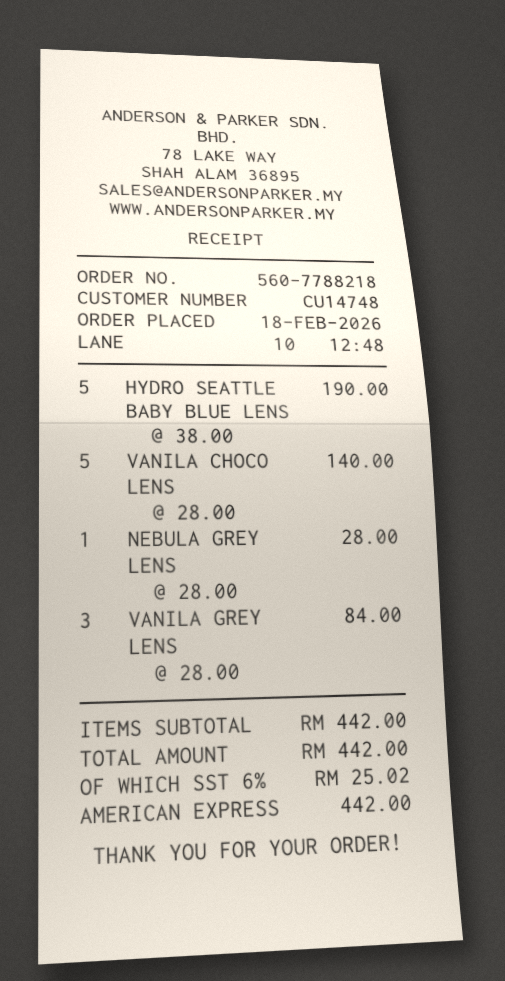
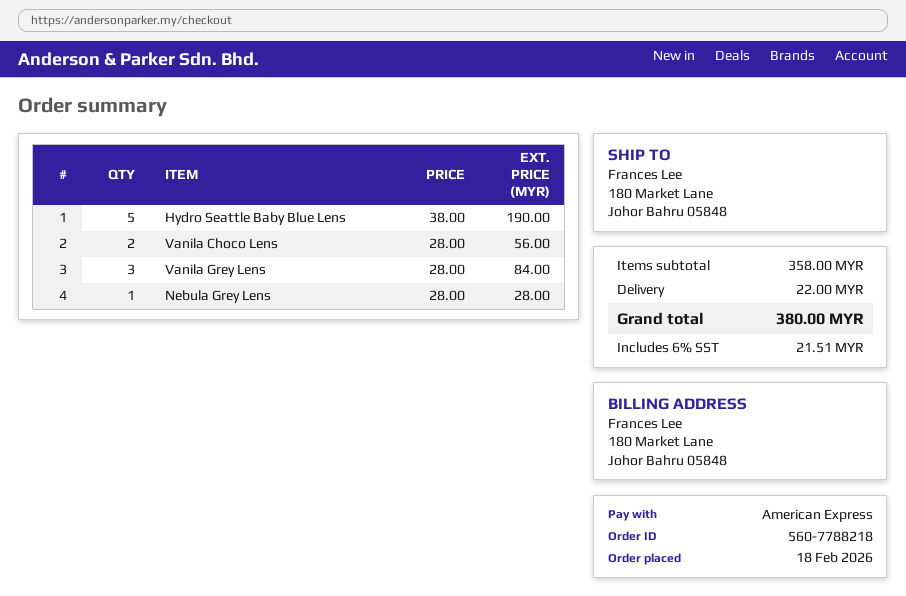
VANILA CHOCO LENS: 5 x 28.00 = 140.00 -> 2 x 28.00 = 56.00
subtotal: 442.00 -> 358.00
shipping: none -> 22.00
tax: 6% = 25.02 -> 6% = 21.51
total: 442.00 -> 380.00

